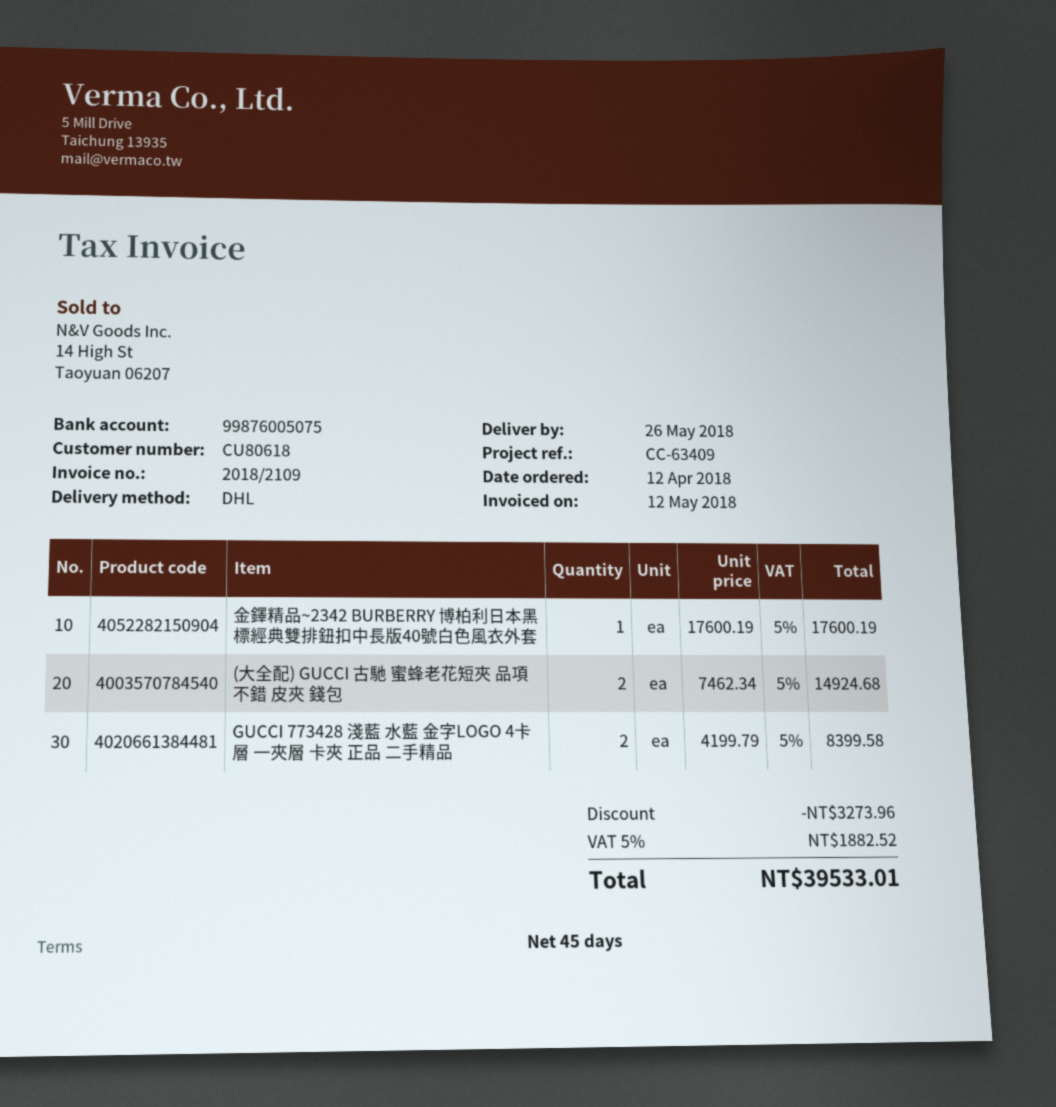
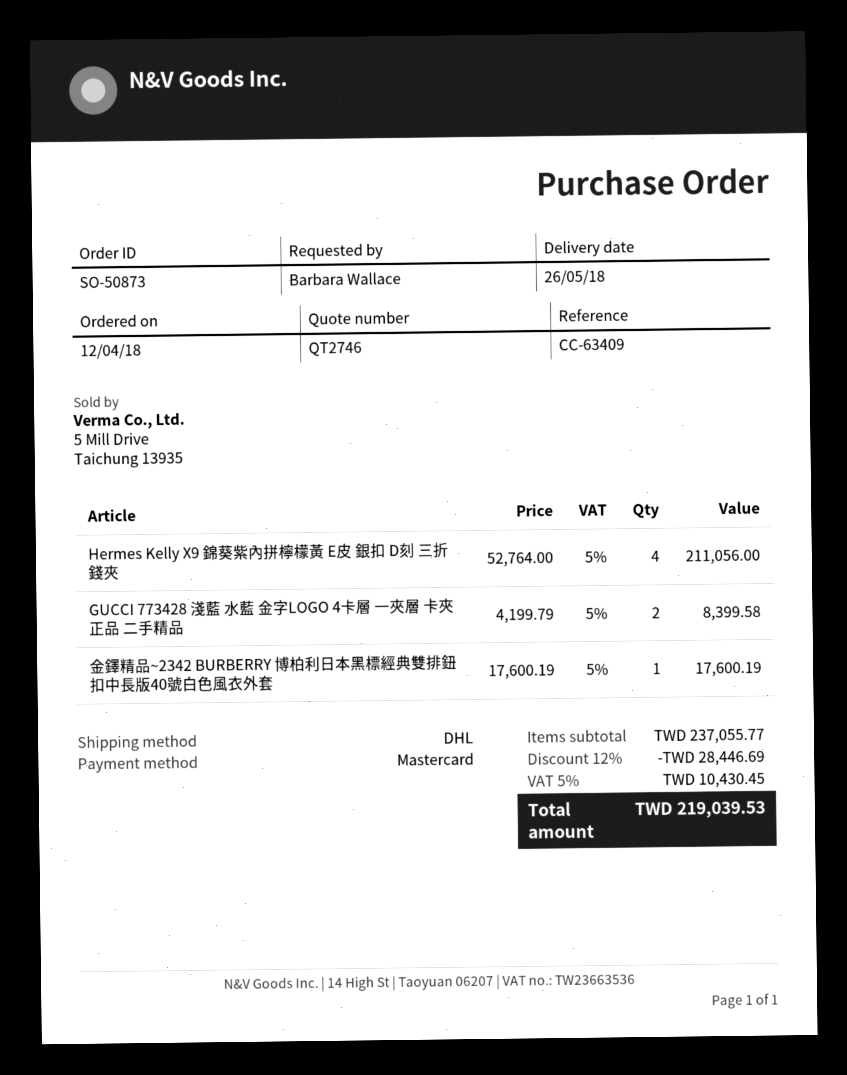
(大全配) GUCCI 古馳 蜜蜂老花短夾 品項不錯 皮夾 錢包: 2 x 7462.34 = 14924.68 -> none
Hermes Kelly X9 錦葵紫內拼檸檬黃 E皮 銀扣 D刻 三折錢夾: none -> 4 x 52764.00 = 211056.00
discount: 3273.96 -> 28446.69
tax: 5% = 1882.52 -> 5% = 10430.45
total: 39533.01 -> 219039.53

